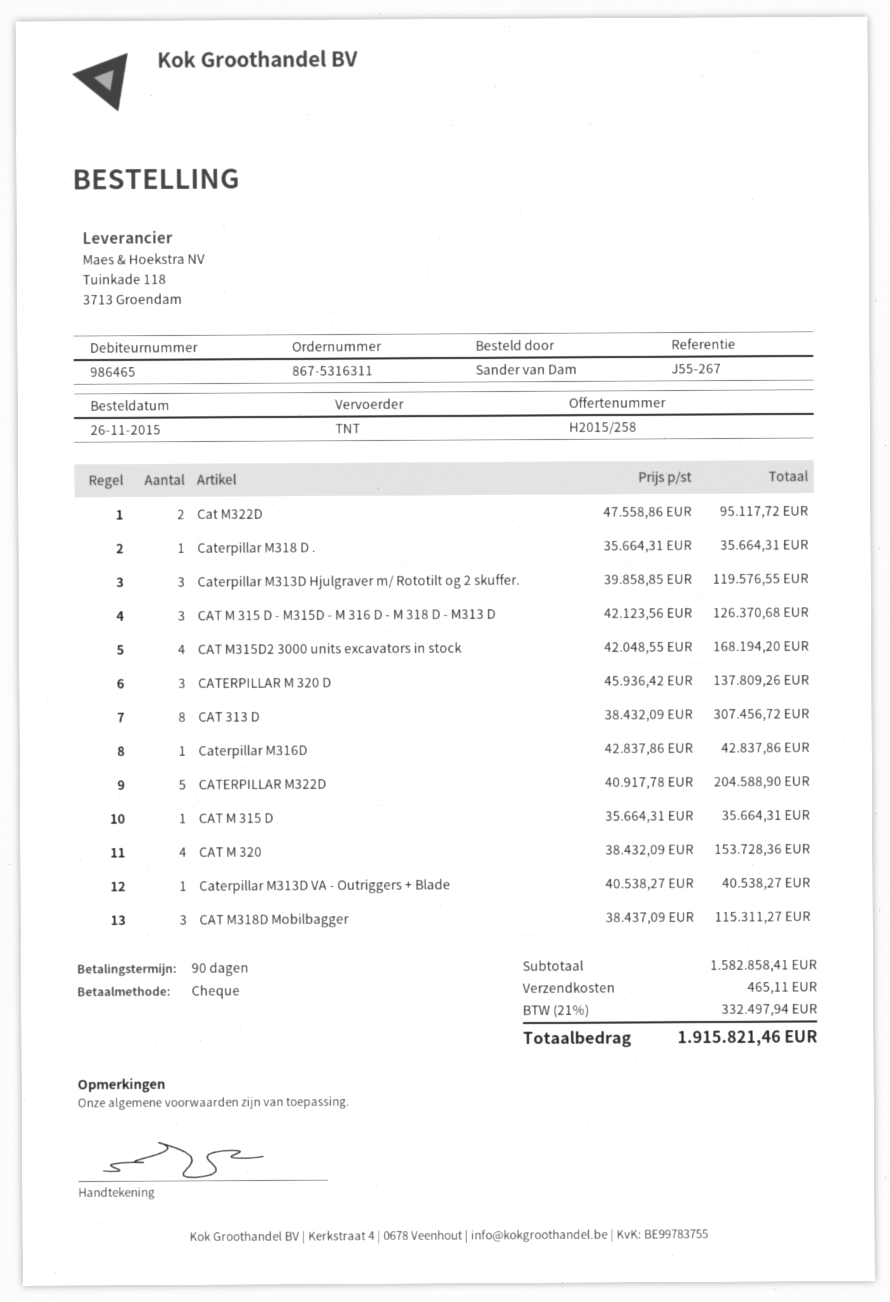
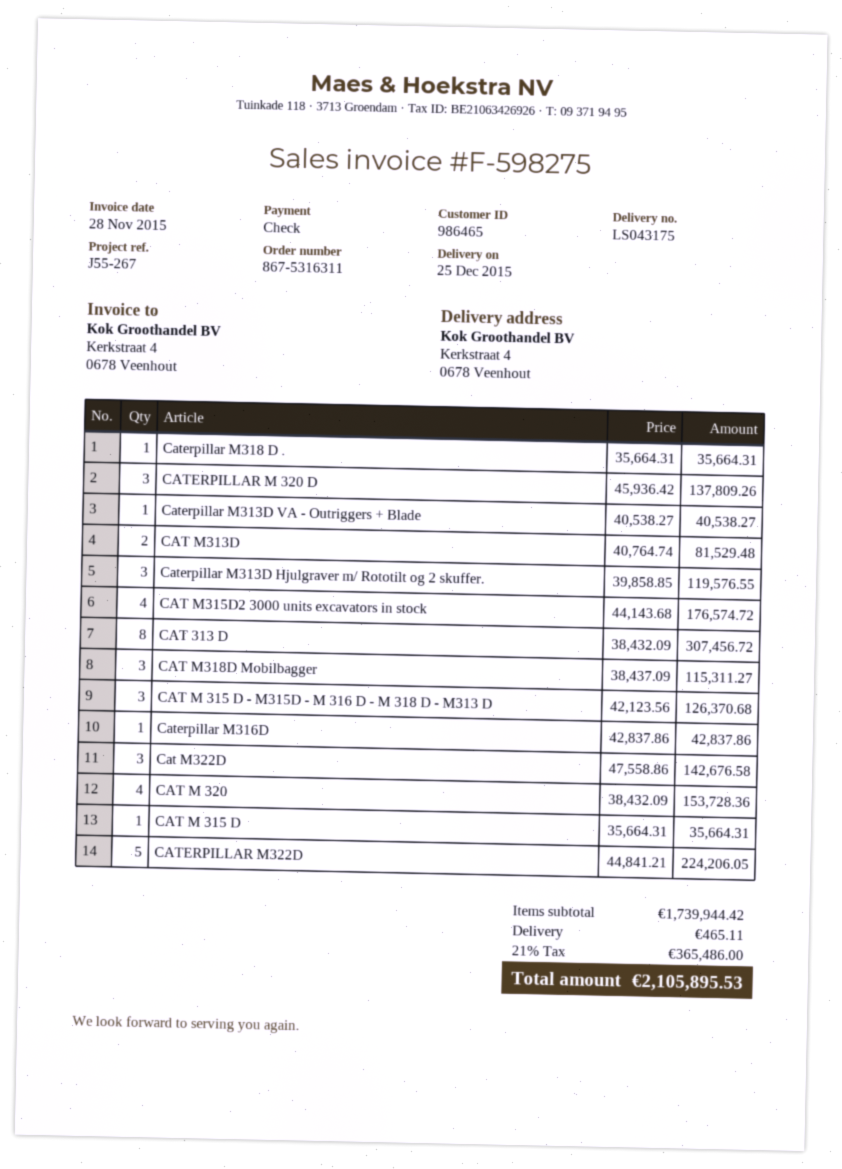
Cat M322D: 2 x 47558.86 = 95117.72 -> 3 x 47558.86 = 142676.58
CAT M315D2 3000 units excavators in stock: 4 x 42048.55 = 168194.20 -> 4 x 44143.68 = 176574.72
CATERPILLAR M322D: 5 x 40917.78 = 204588.90 -> 5 x 44841.21 = 224206.05
CAT M313D: none -> 2 x 40764.74 = 81529.48
subtotal: 1582858.41 -> 1739944.42
tax: 21% = 332497.94 -> 21% = 365486.00
total: 1915821.46 -> 2105895.53

